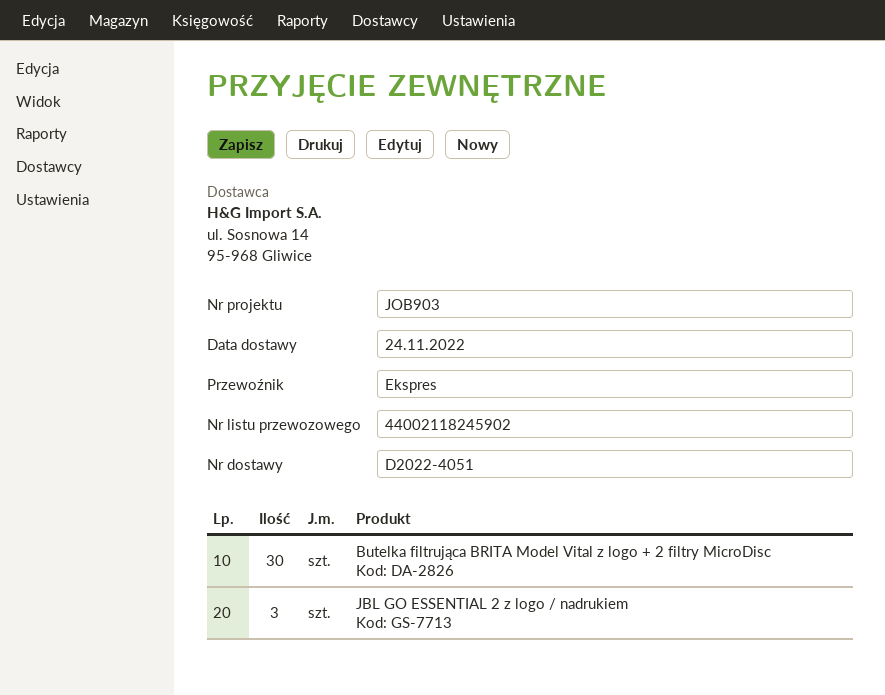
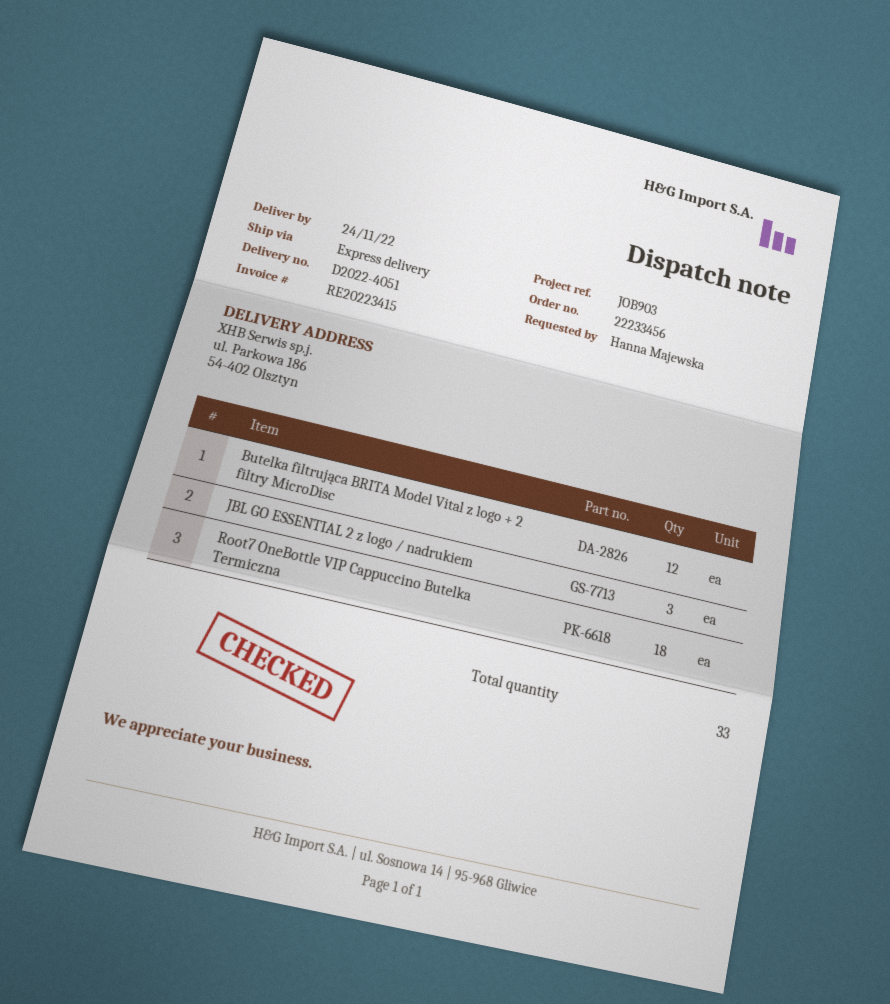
Butelka filtrująca BRITA Model Vital z logo + 2 filtry MicroDisc: 30 -> 12
Root7 OneBottle VIP Cappuccino Butelka Termiczna: none -> 18

